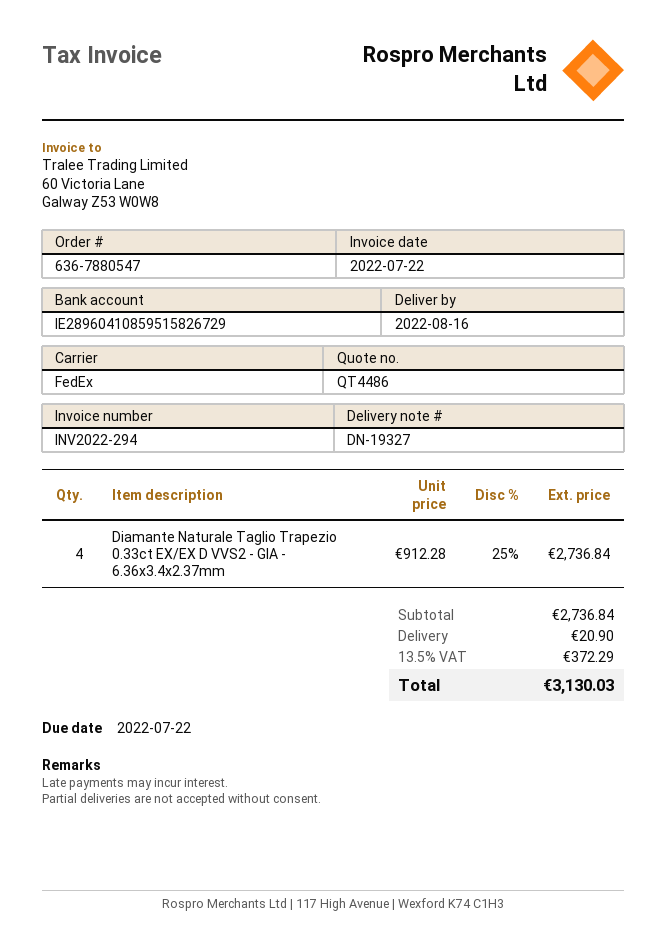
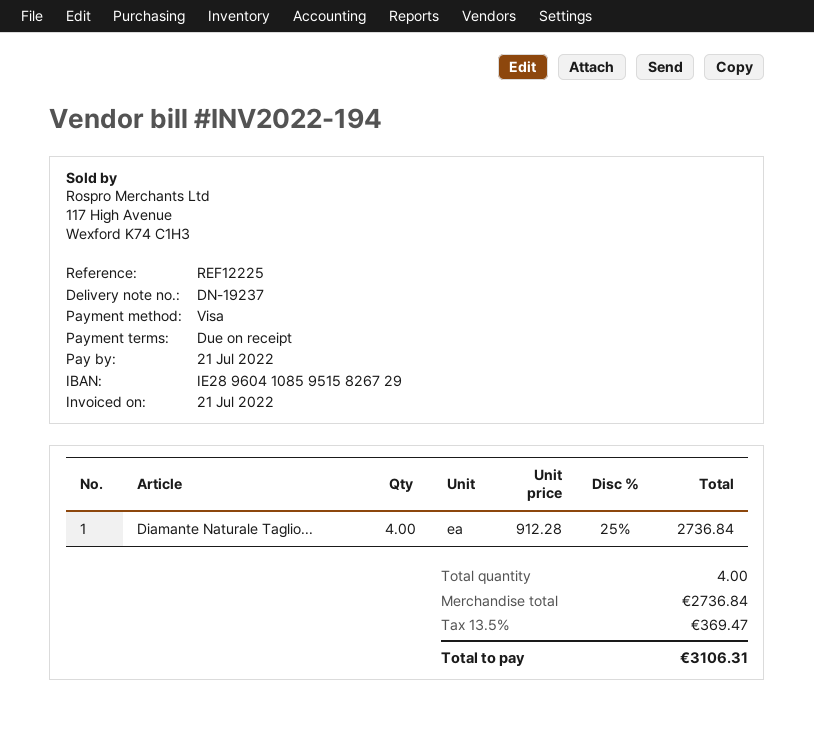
delivery note number: DN-19327 -> DN-19237
invoice number: INV2022-294 -> INV2022-194
invoice date: 2022-07-22 -> 2022-07-21
due date: 2022-07-22 -> 2022-07-21
shipping: 20.90 -> none
tax: 13.5% = 372.29 -> 13.5% = 369.47
total: 3130.03 -> 3106.31

